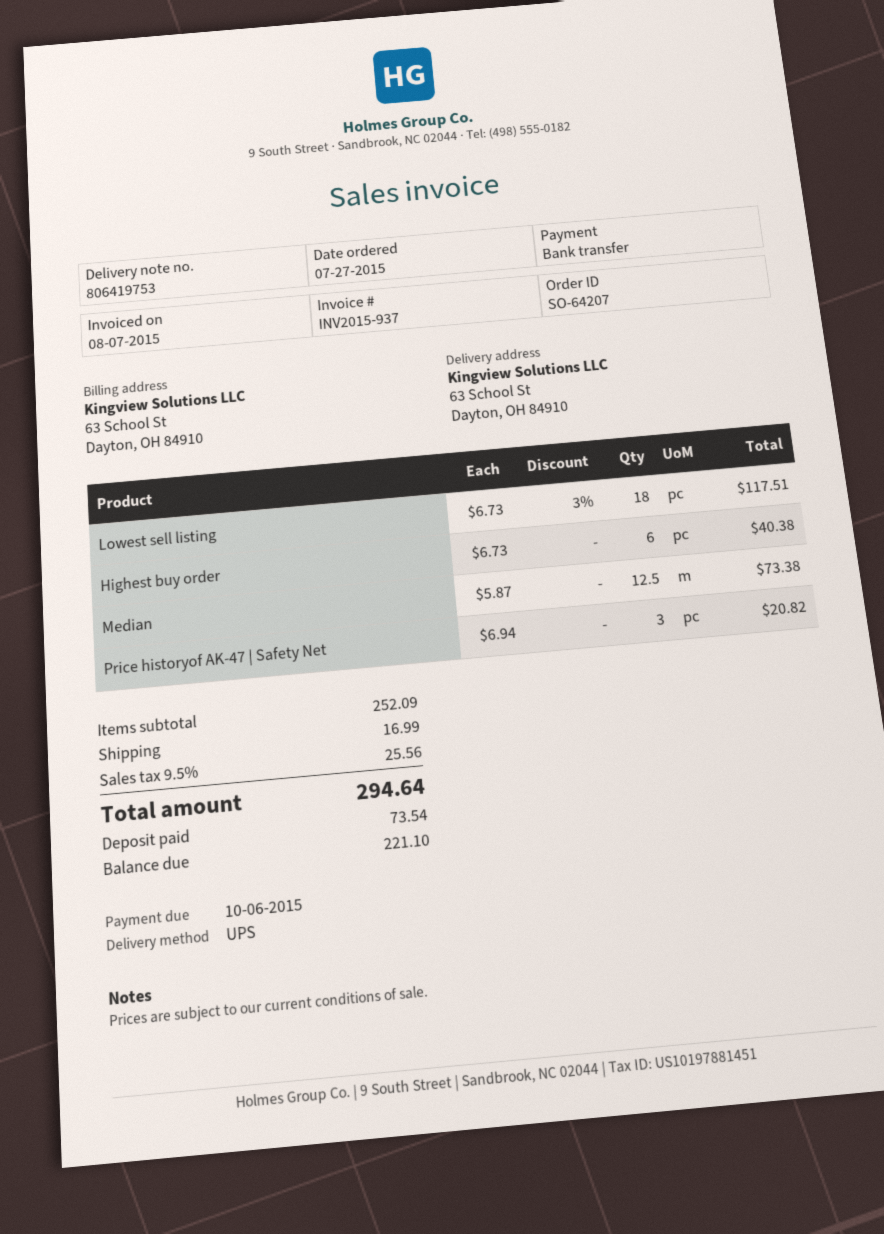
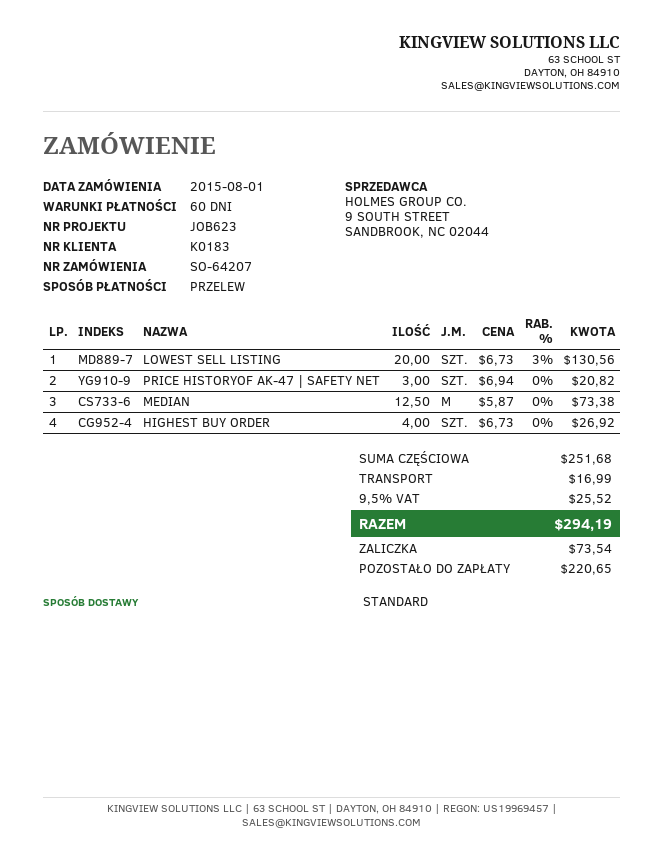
order date: 2015-07-27 -> 2015-08-01
shipping method: UPS -> standard
Lowest sell listing: 18 x 6.73 - 3% = 117.51 -> 20 x 6.73 - 3% = 130.56
Highest buy order: 6 x 6.73 = 40.38 -> 4 x 6.73 = 26.92
subtotal: 252.09 -> 251.68
tax: 9.5% = 25.56 -> 9.5% = 25.52
total: 294.64 -> 294.19
balance: 221.10 -> 220.65

